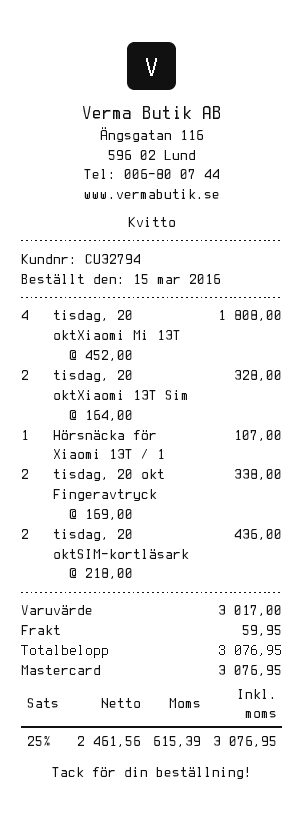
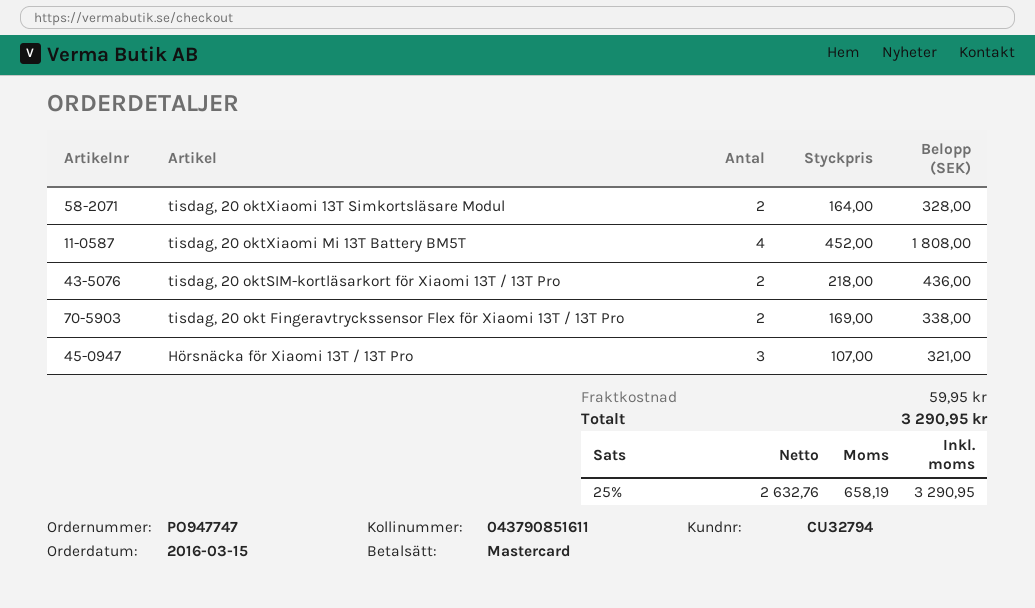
Hörsnäcka för Xiaomi 13T / 1: 1 x 107.00 = 107.00 -> 3 x 107.00 = 321.00
net: 2461.56 -> 2632.76
tax: 25% = 615.39 -> 25% = 658.19
total: 3076.95 -> 3290.95

